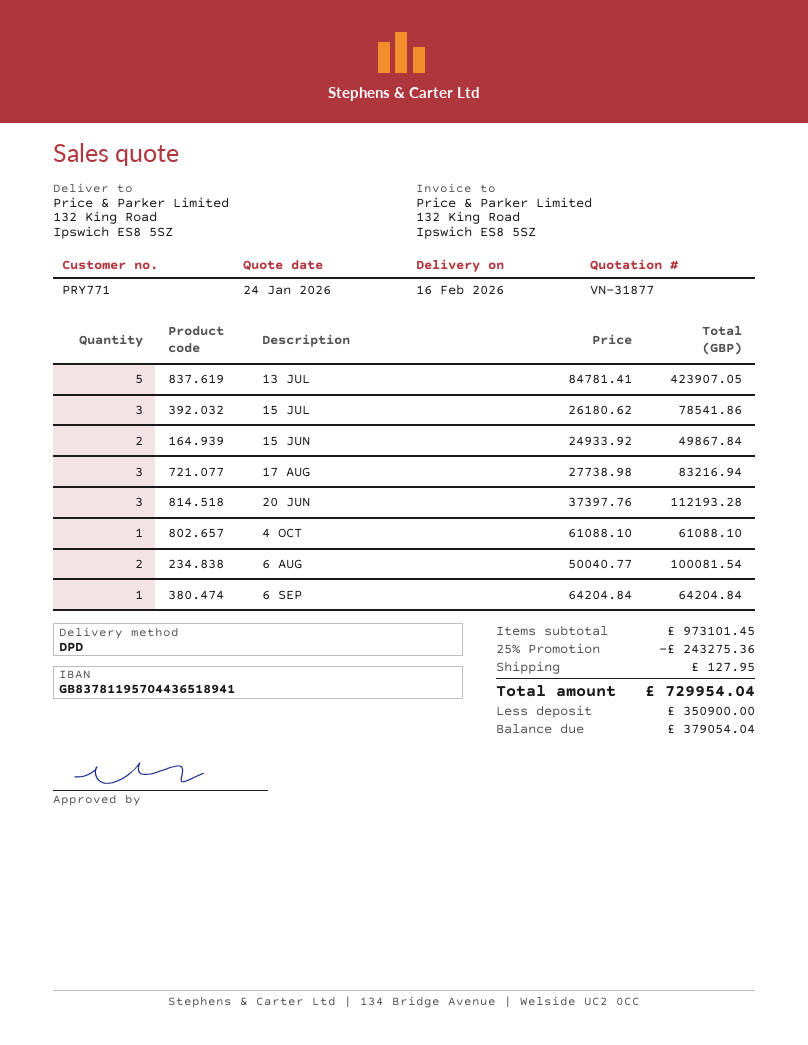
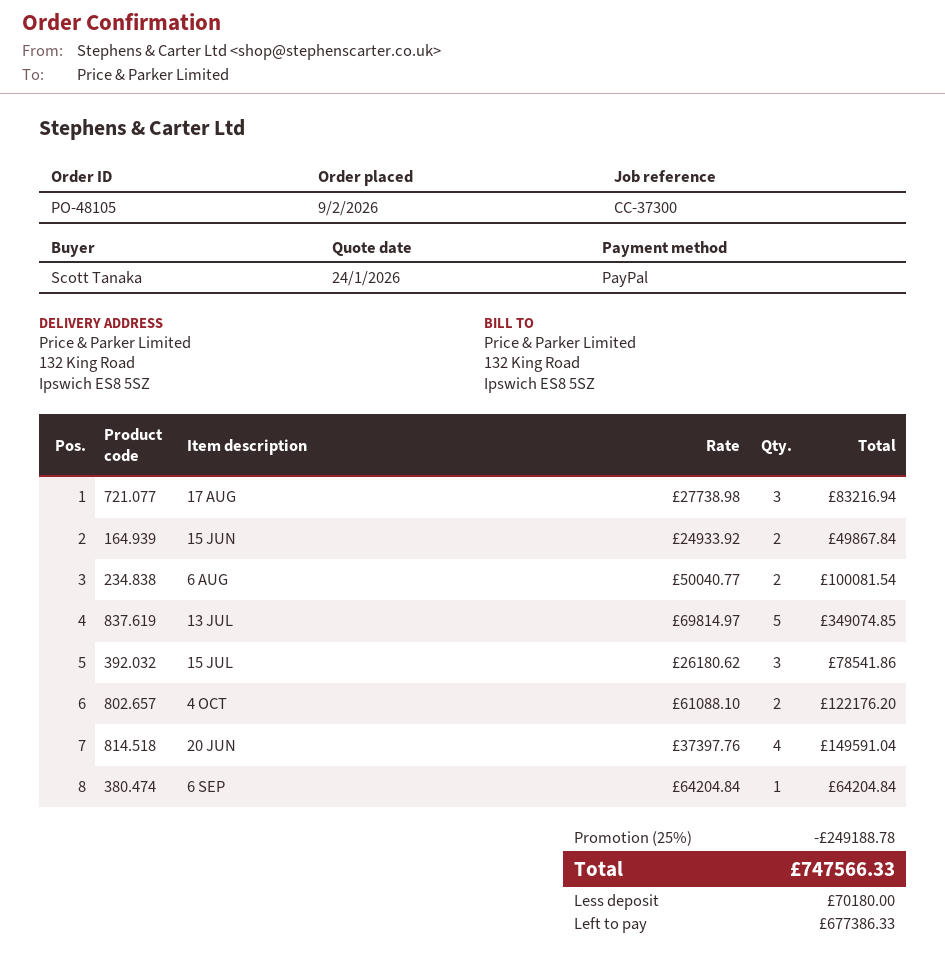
13 JUL: 5 x 84781.41 = 423907.05 -> 5 x 69814.97 = 349074.85
20 JUN: 3 x 37397.76 = 112193.28 -> 4 x 37397.76 = 149591.04
4 OCT: 1 x 61088.10 = 61088.10 -> 2 x 61088.10 = 122176.20
discount: 25% = 243275.36 -> 25% = 249188.78
shipping: 127.95 -> none
total: 729954.04 -> 747566.33
deposit: 350900.00 -> 70180.00
balance: 379054.04 -> 677386.33

